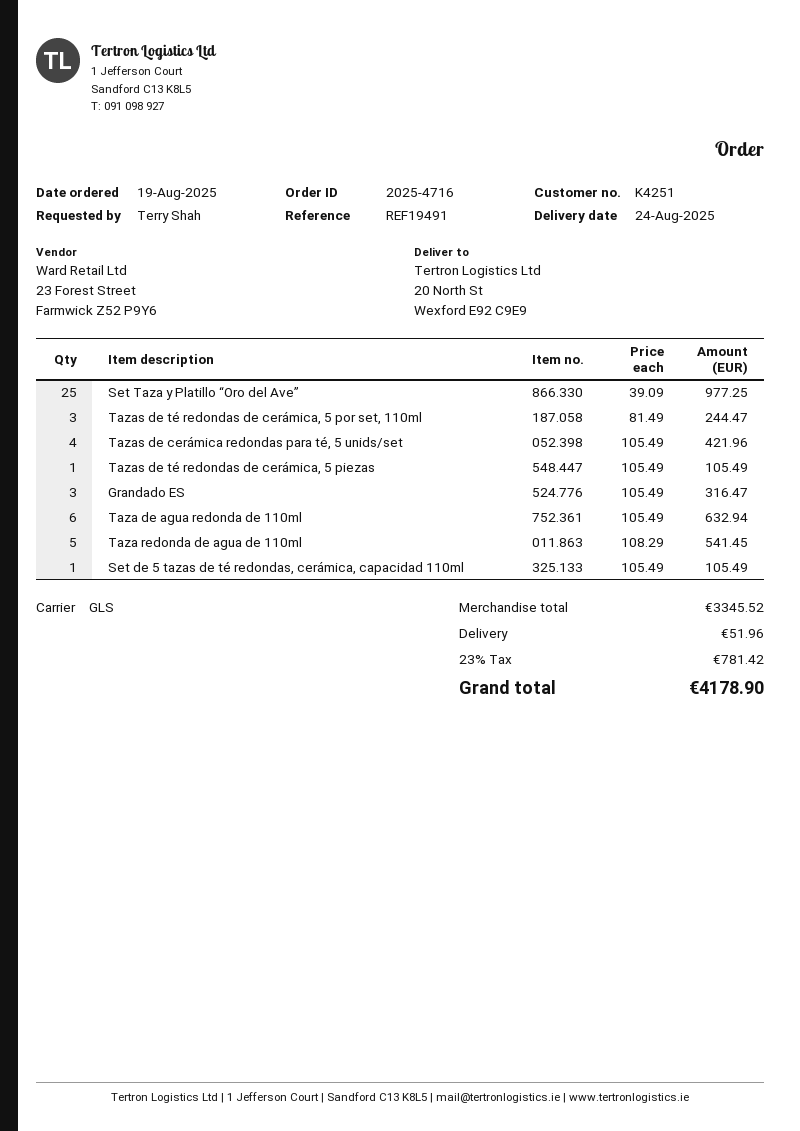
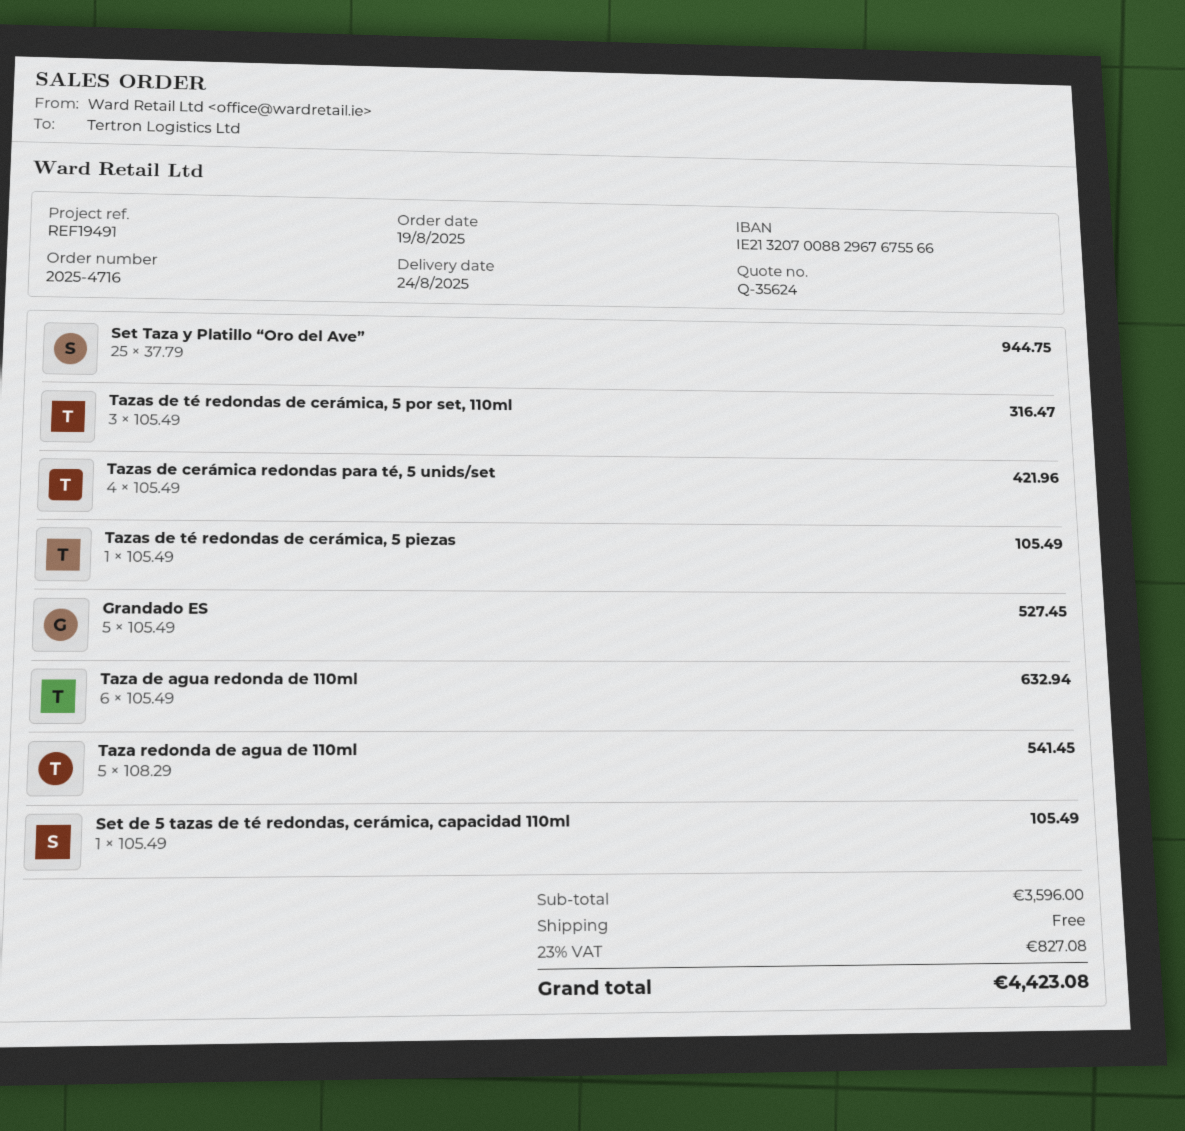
Set Taza y Platillo “Oro del Ave”: 25 x 39.09 = 977.25 -> 25 x 37.79 = 944.75
Tazas de té redondas de cerámica, 5 por set, 110ml: 3 x 81.49 = 244.47 -> 3 x 105.49 = 316.47
Grandado ES: 3 x 105.49 = 316.47 -> 5 x 105.49 = 527.45
subtotal: 3345.52 -> 3596.00
shipping: 51.96 -> 0.00
tax: 23% = 781.42 -> 23% = 827.08
total: 4178.90 -> 4423.08

